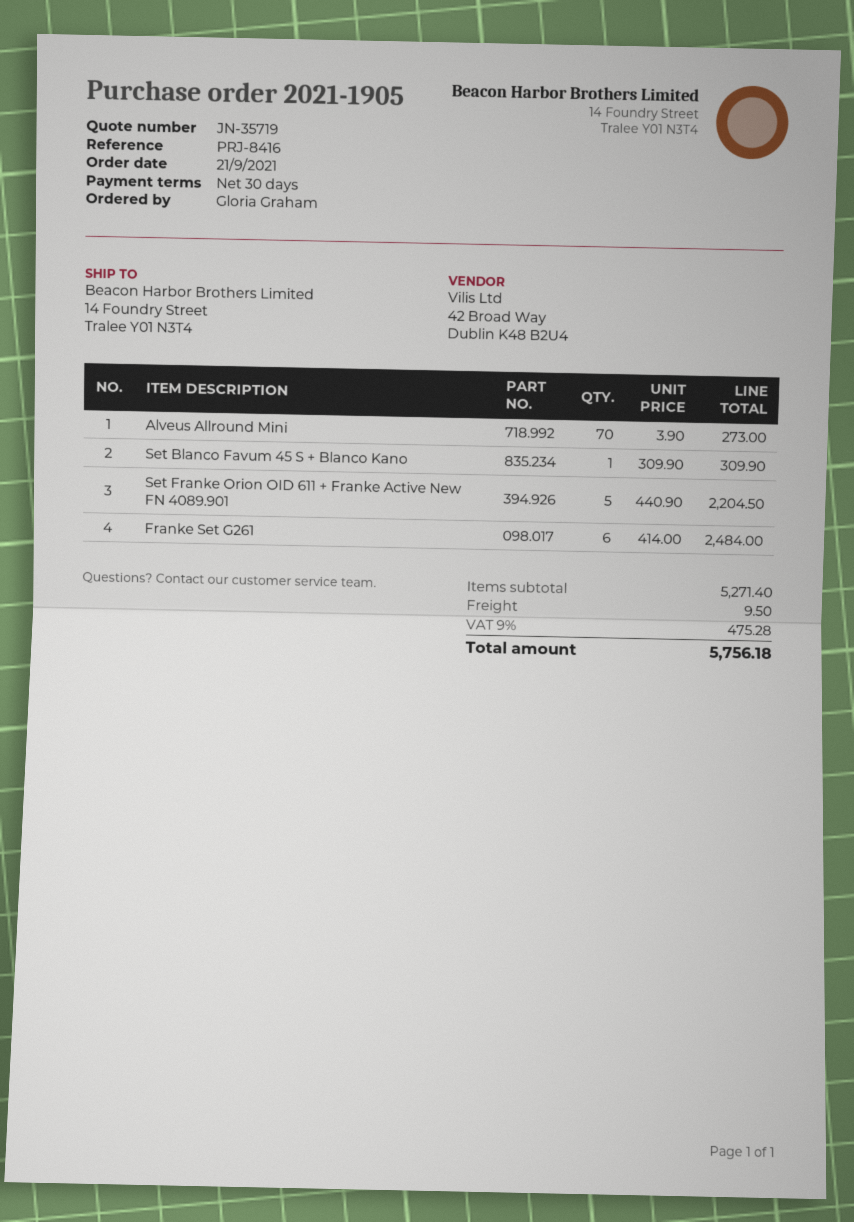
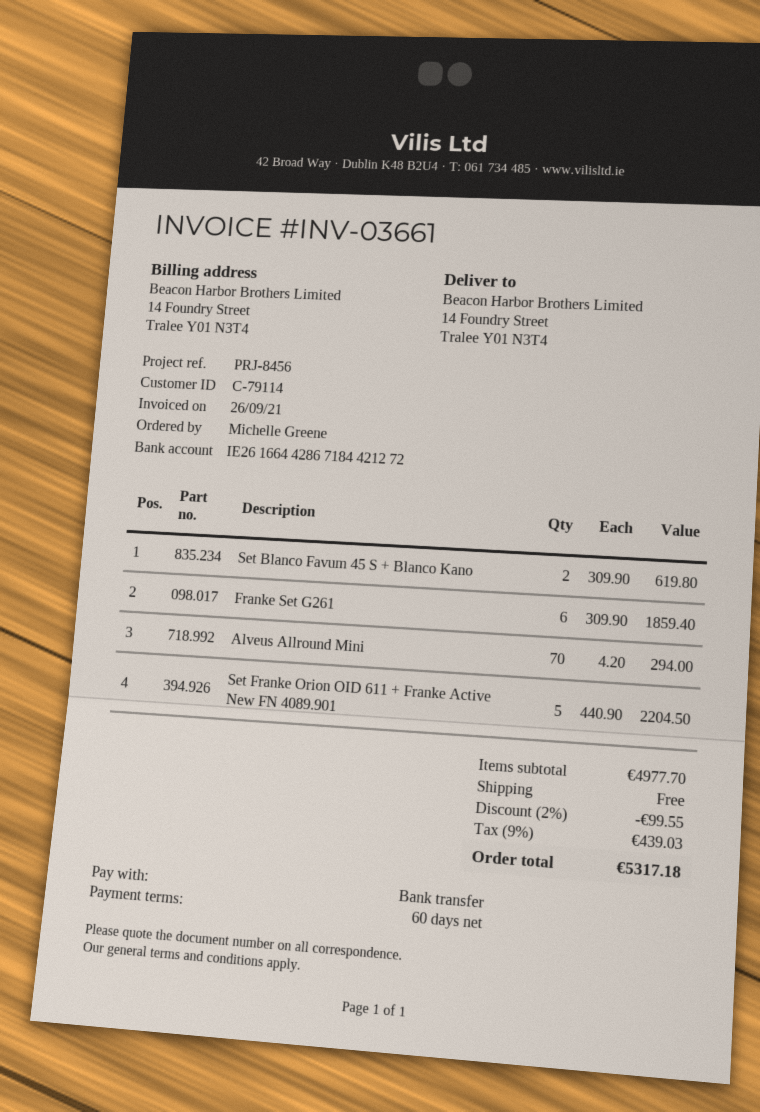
payment terms: 30 days -> 60 days
reference: PRJ-8416 -> PRJ-8456
ordered by: Gloria Graham -> Michelle Greene
Alveus Allround Mini: 70 x 3.90 = 273.00 -> 70 x 4.20 = 294.00
Set Blanco Favum 45 S + Blanco Kano: 1 x 309.90 = 309.90 -> 2 x 309.90 = 619.80
Franke Set G261: 6 x 414.00 = 2484.00 -> 6 x 309.90 = 1859.40
subtotal: 5271.40 -> 4977.70
discount: none -> 2% = 99.55
shipping: 9.50 -> 0.00
tax: 9% = 475.28 -> 9% = 439.03
total: 5756.18 -> 5317.18

